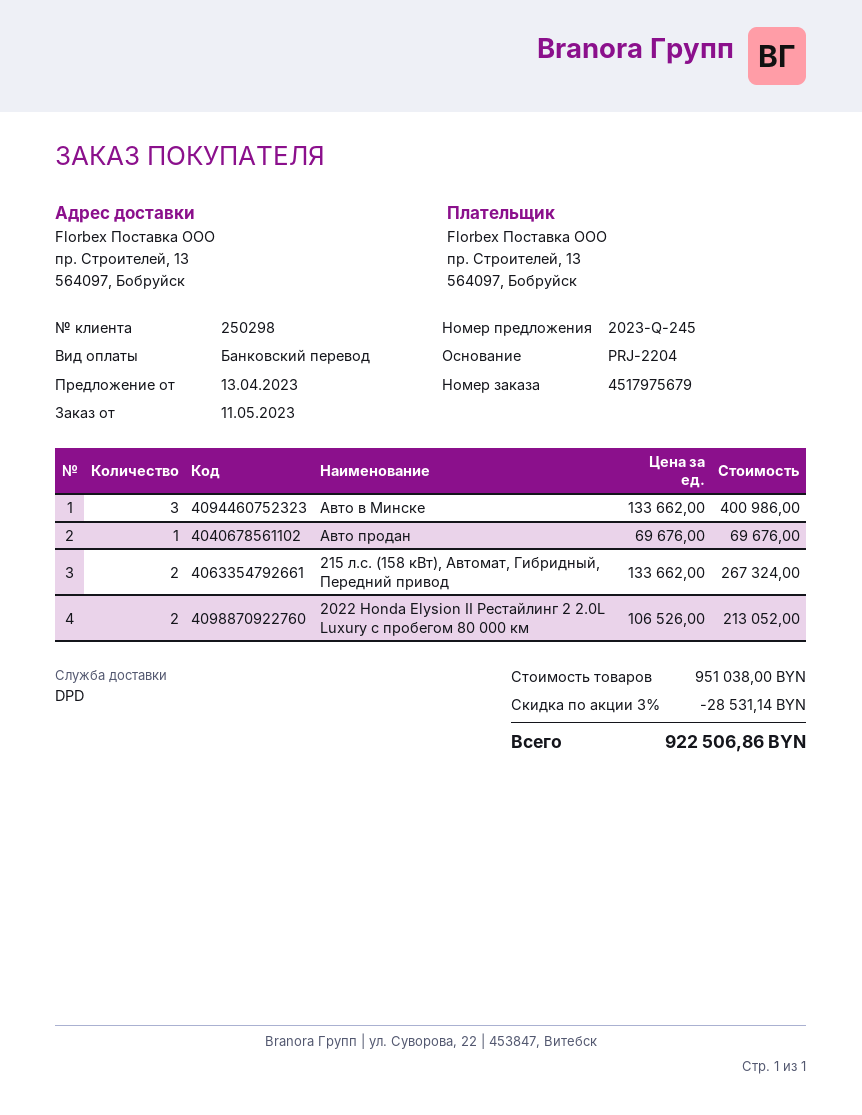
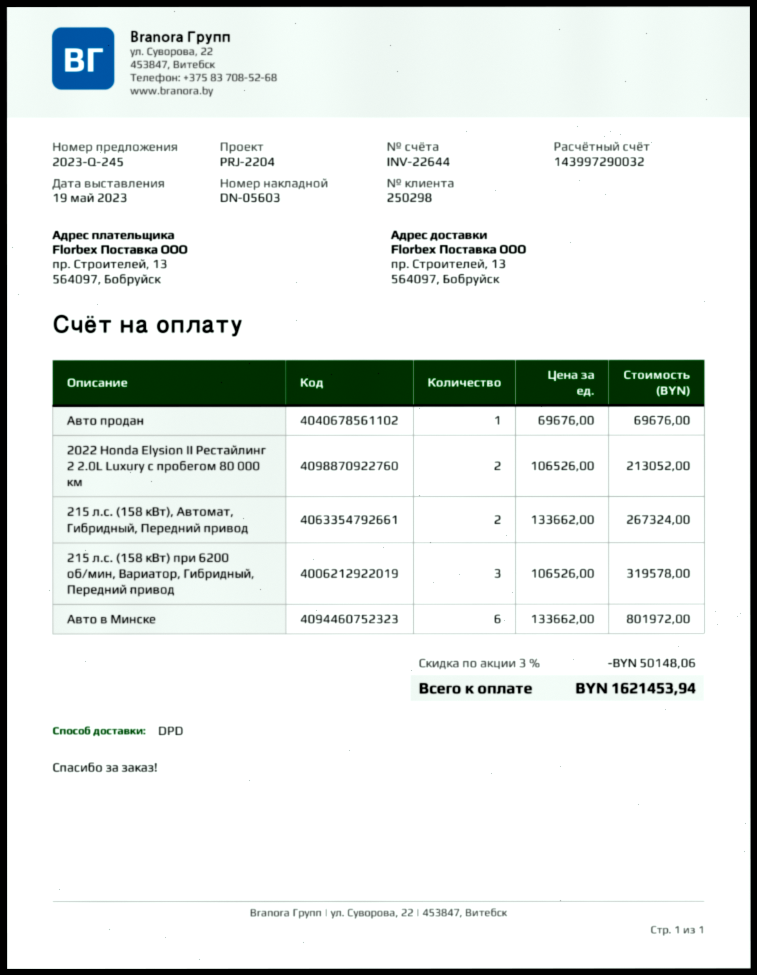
Авто в Минске: 3 x 133662.00 = 400986.00 -> 6 x 133662.00 = 801972.00
215 л.с. (158 кВт) при 6200 об/мин, Вариатор, Гибридный, Передний привод: none -> 3 x 106526.00 = 319578.00
discount: 3% = 28531.14 -> 3% = 50148.06
total: 922506.86 -> 1621453.94

